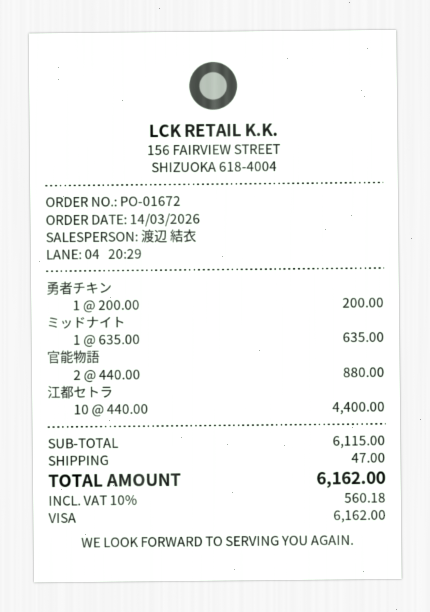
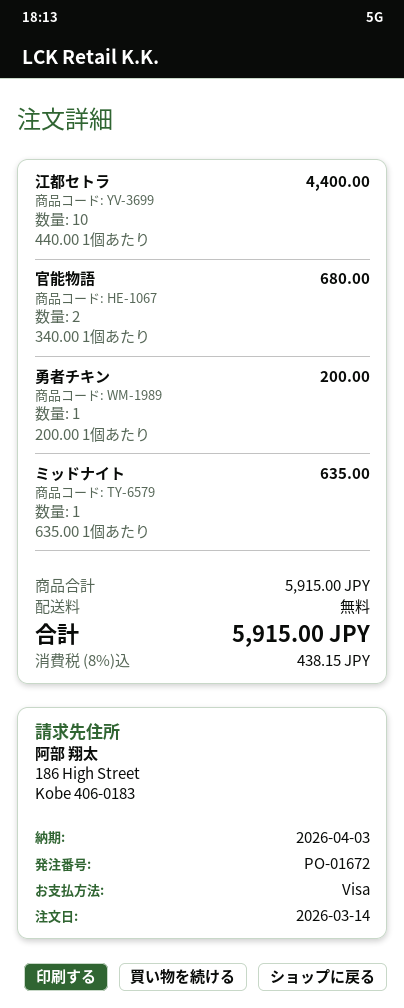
官能物語: 2 x 440.00 = 880.00 -> 2 x 340.00 = 680.00
subtotal: 6115.00 -> 5915.00
shipping: 47.00 -> 0.00
tax: 10% = 560.18 -> 8% = 438.15
total: 6162.00 -> 5915.00

